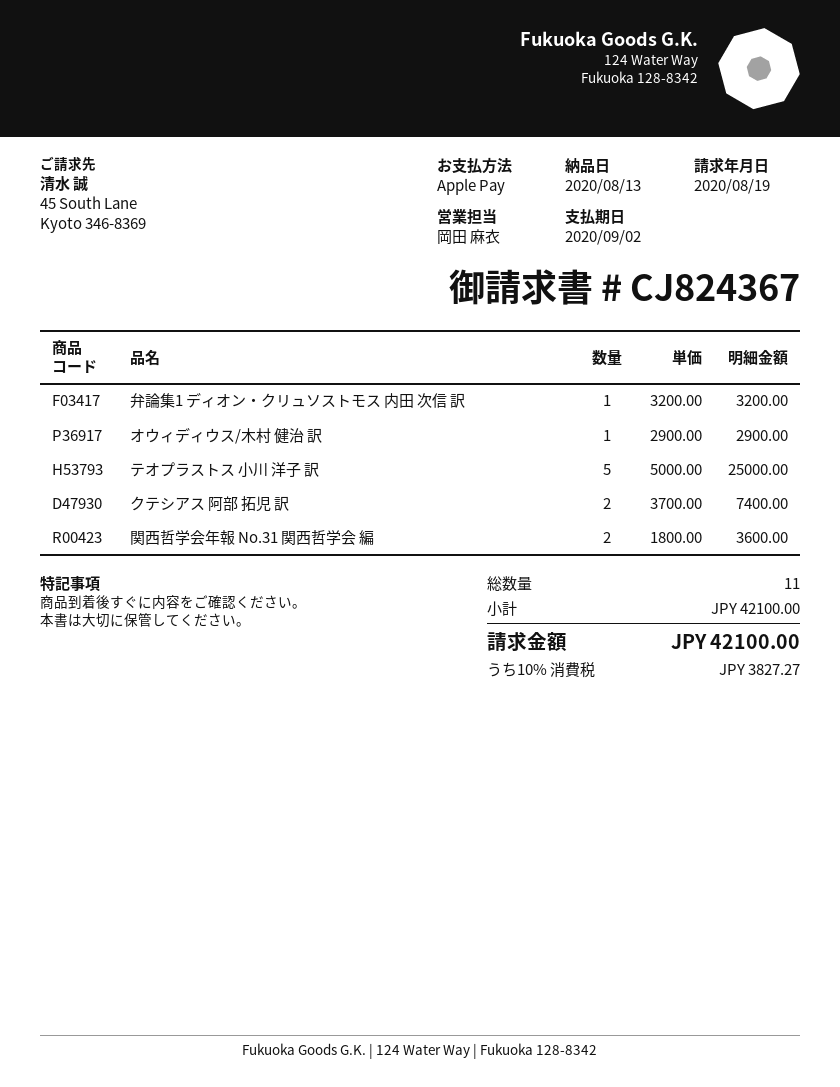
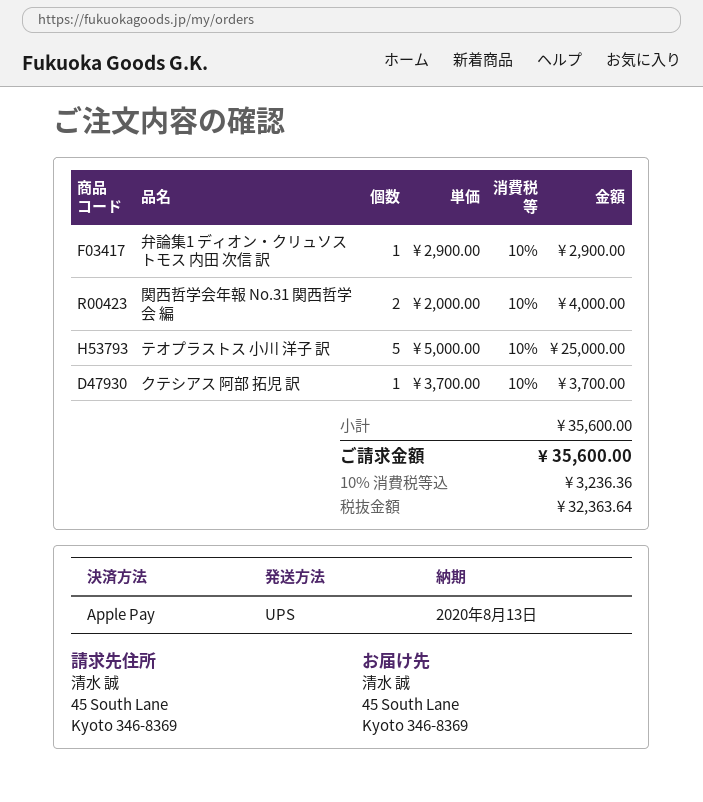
弁論集1 ディオン・クリュソストモス 内田 次信 訳: 1 x 3200.00 = 3200.00 -> 1 x 2900.00 = 2900.00
オウィディウス/木村 健治 訳: 1 x 2900.00 = 2900.00 -> none
クテシアス 阿部 拓児 訳: 2 x 3700.00 = 7400.00 -> 1 x 3700.00 = 3700.00
関西哲学会年報 No.31 関西哲学会 編: 2 x 1800.00 = 3600.00 -> 2 x 2000.00 = 4000.00
subtotal: 42100.00 -> 35600.00
tax: 10% = 3827.27 -> 10% = 3236.36
total: 42100.00 -> 35600.00

